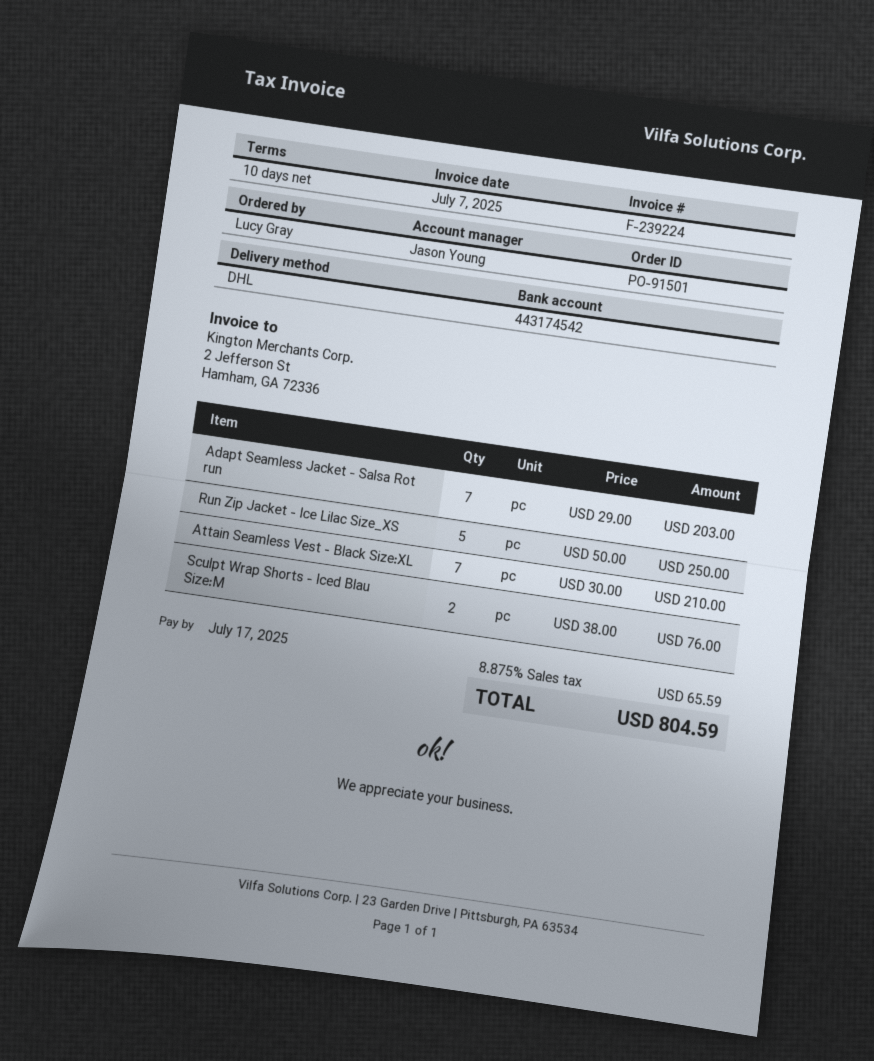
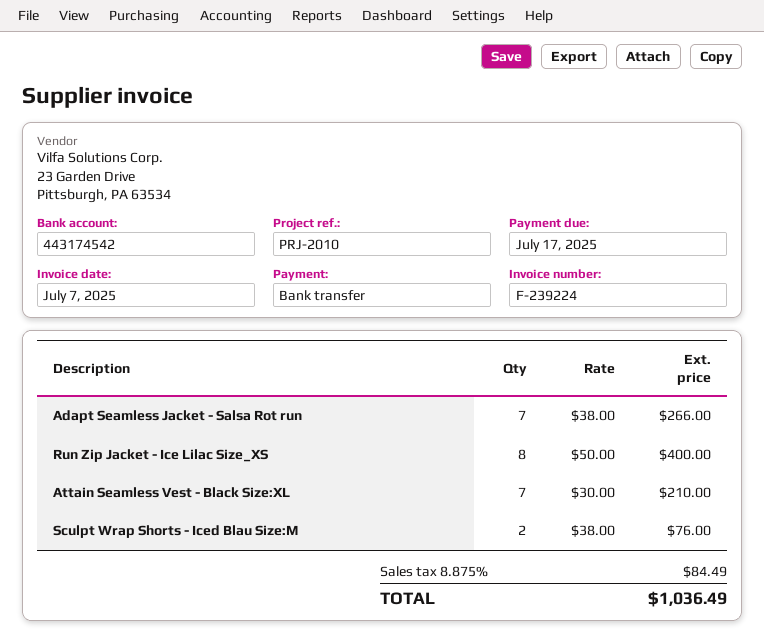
Adapt Seamless Jacket - Salsa Rot run: 7 x 29.00 = 203.00 -> 7 x 38.00 = 266.00
Run Zip Jacket - Ice Lilac Size_XS: 5 x 50.00 = 250.00 -> 8 x 50.00 = 400.00
tax: 8.875% = 65.59 -> 8.875% = 84.49
total: 804.59 -> 1036.49

